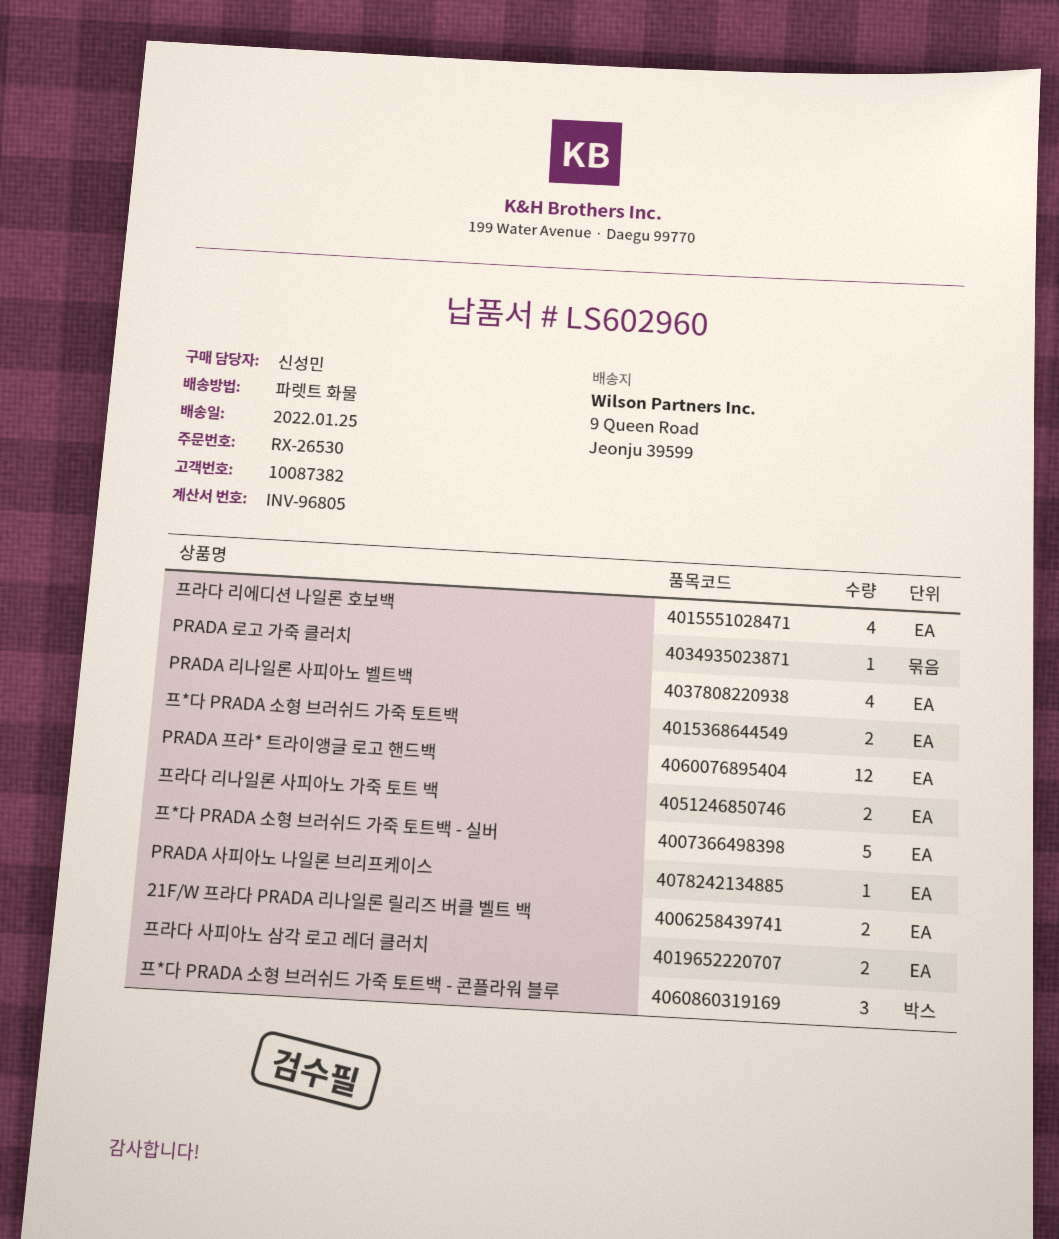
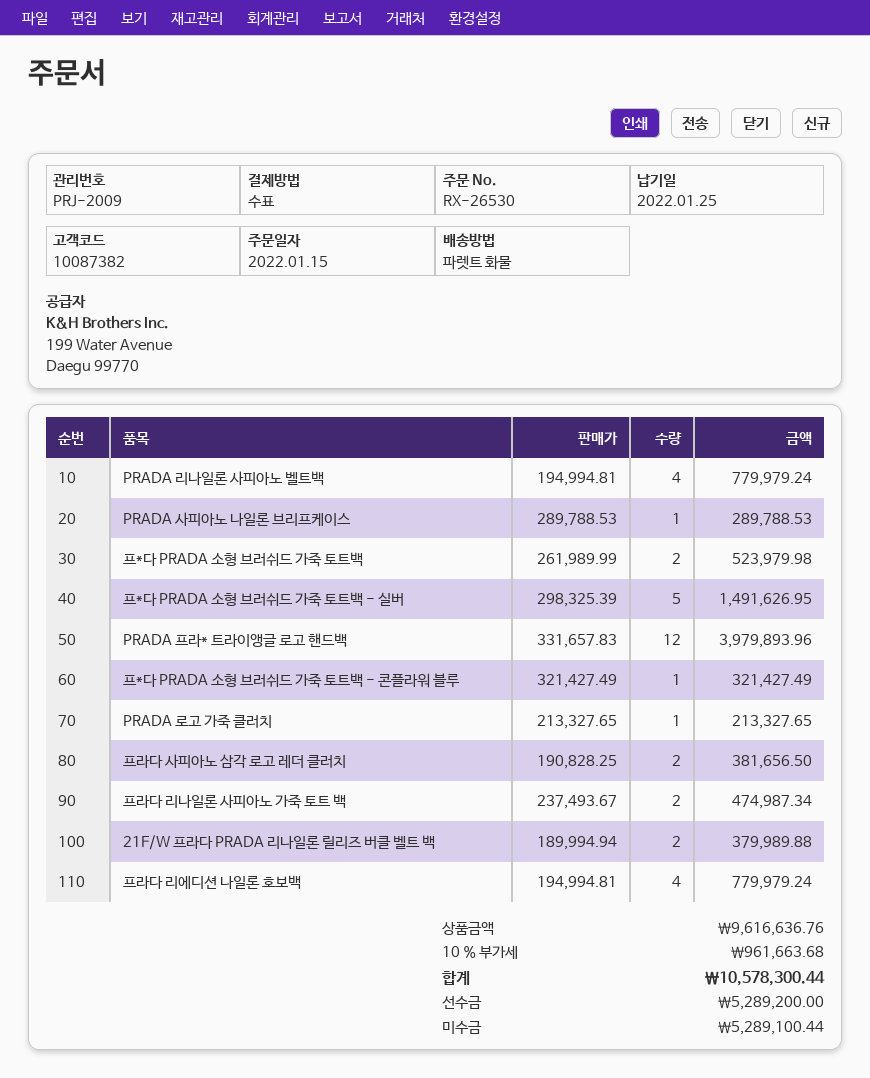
프*다 PRADA 소형 브러쉬드 가죽 토트백 - 콘플라워 블루: 3 -> 1

